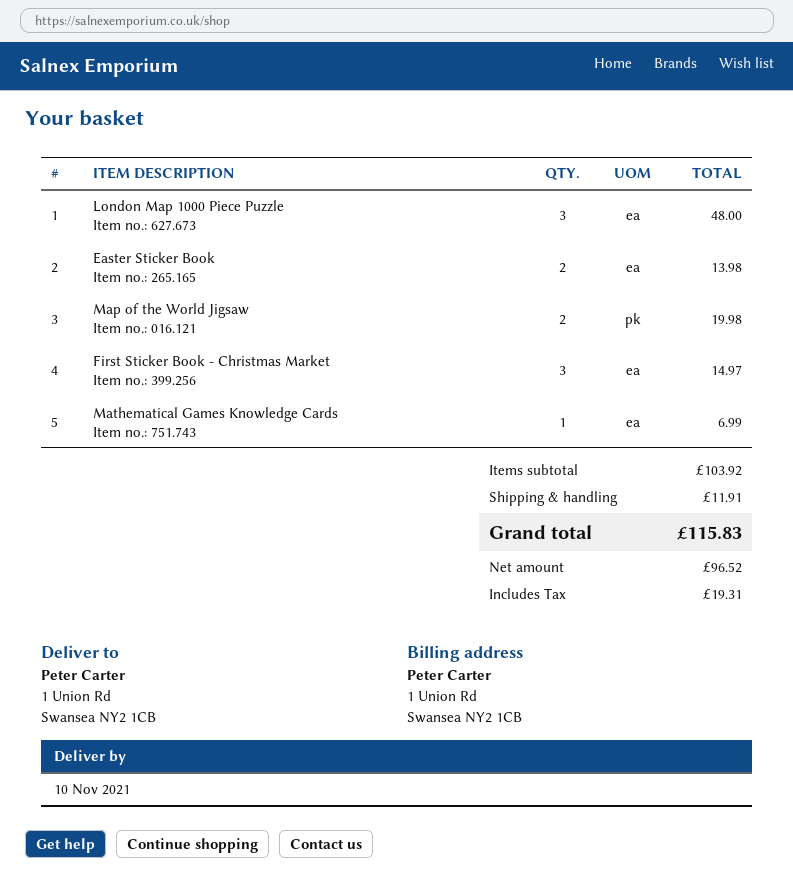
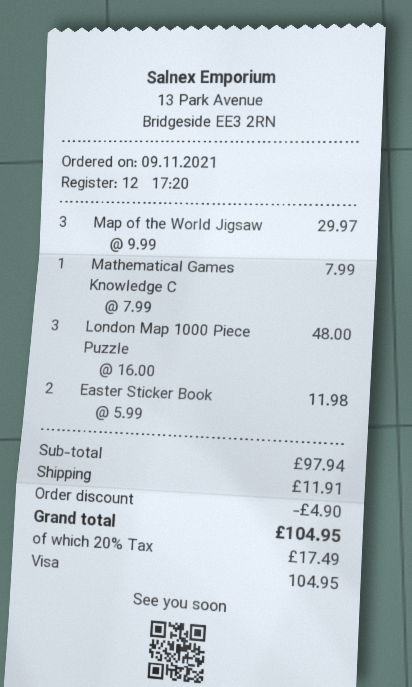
Easter Sticker Book: 2 for 13.98 -> 2 for 11.98
Map of the World Jigsaw: 2 for 19.98 -> 3 for 29.97
First Sticker Book - Christmas Market: 3 for 14.97 -> none
Mathematical Games Knowledge Cards: 1 for 6.99 -> 1 for 7.99
subtotal: 103.92 -> 97.94
discount: none -> 4.90
tax: 19.31 -> 17.49
total: 115.83 -> 104.95

